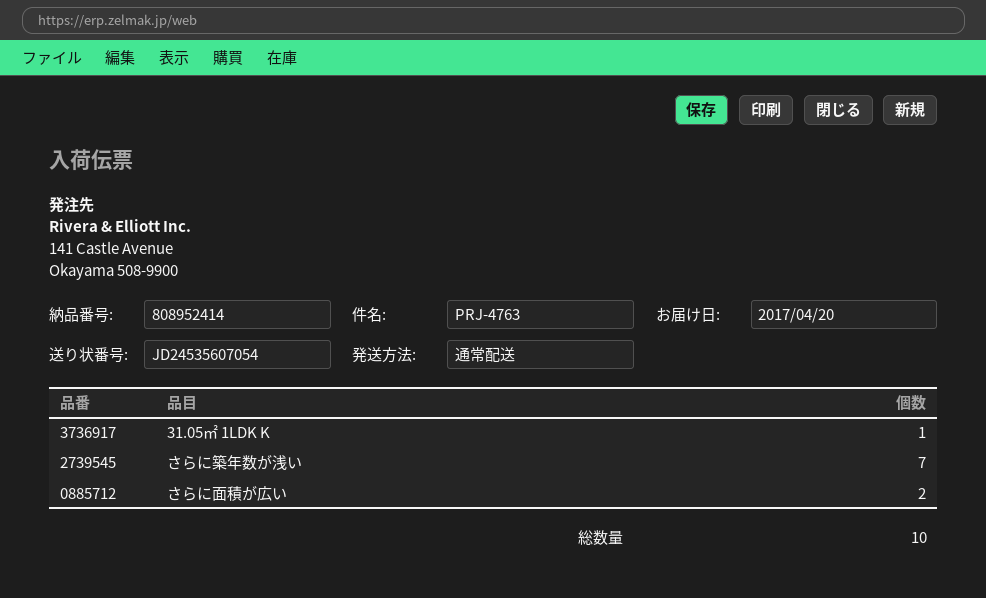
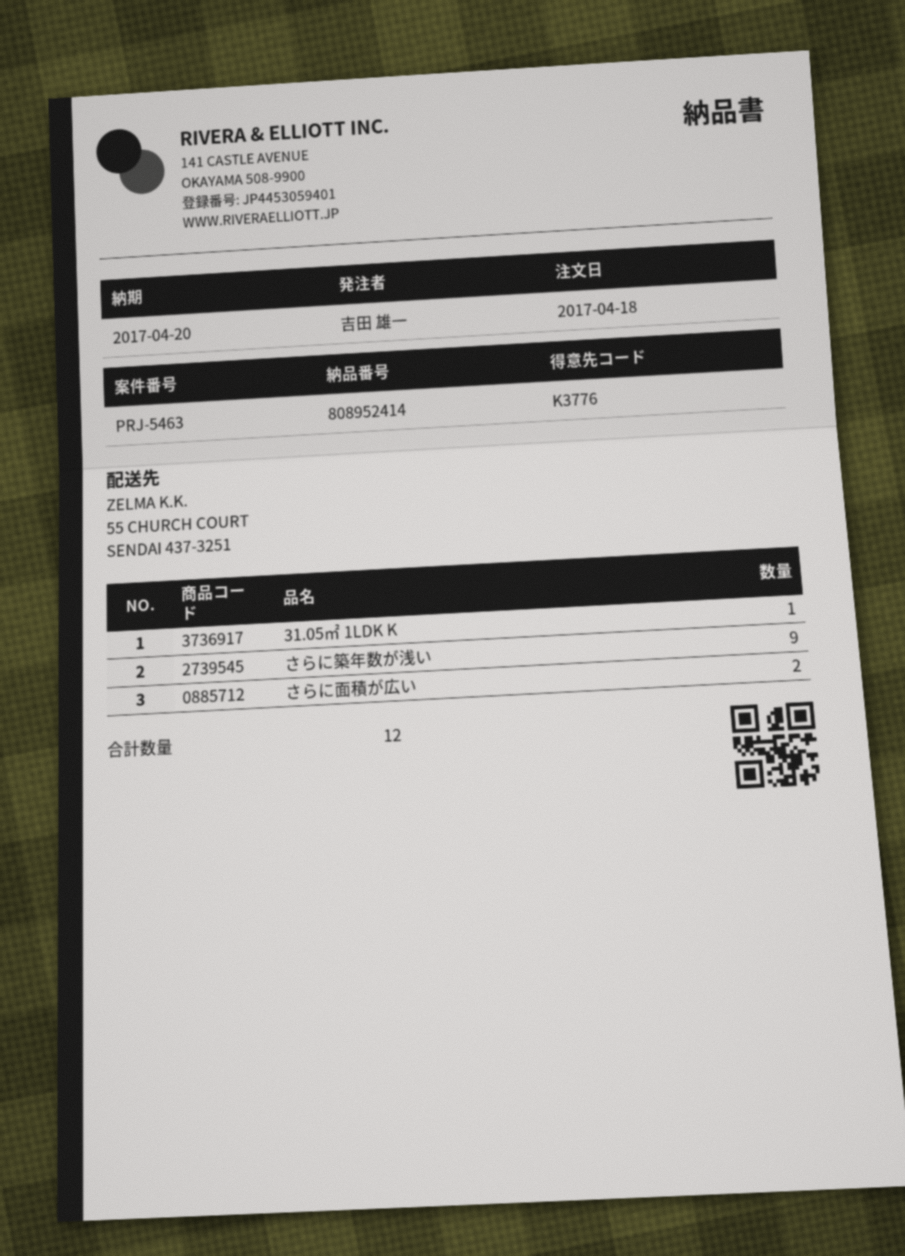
reference: PRJ-4763 -> PRJ-5463
さらに築年数が浅い: 7 -> 9
total quantity: 10 -> 12

